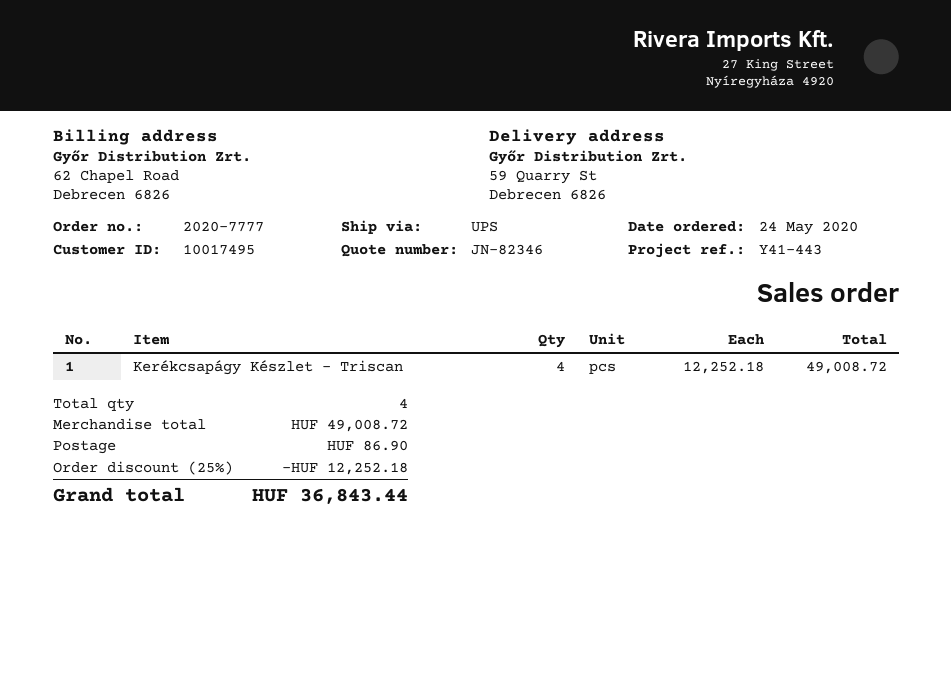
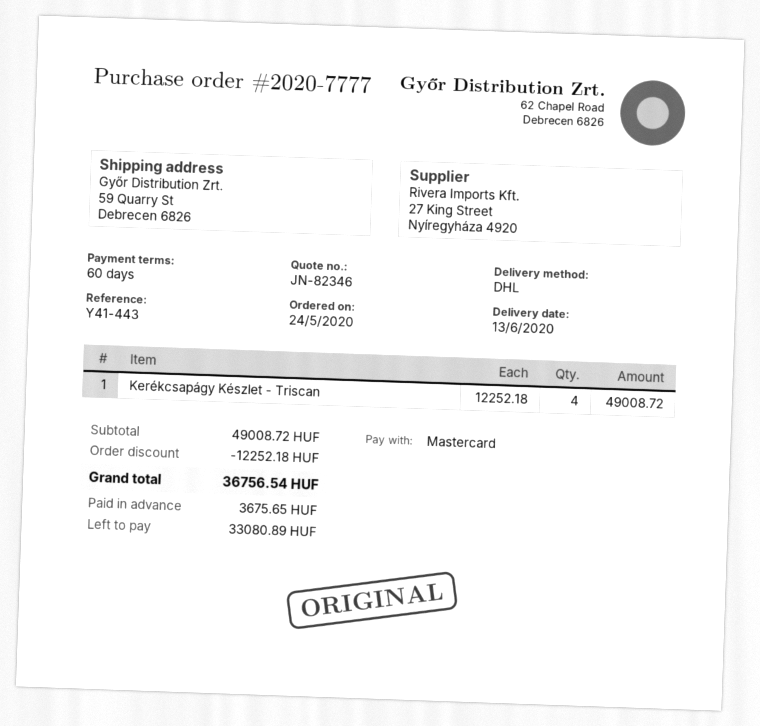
shipping method: UPS -> DHL
shipping: 86.90 -> none
total: 36843.44 -> 36756.54

